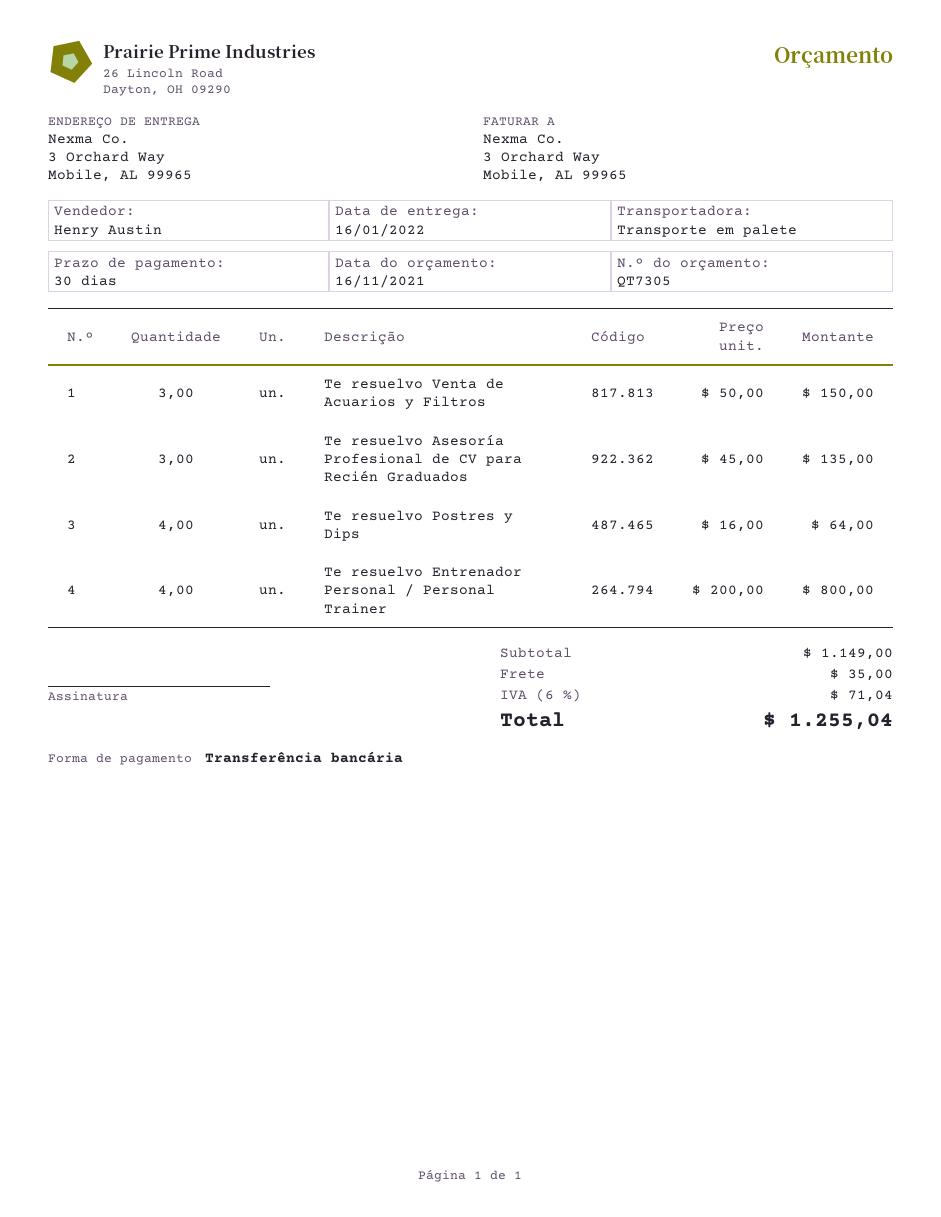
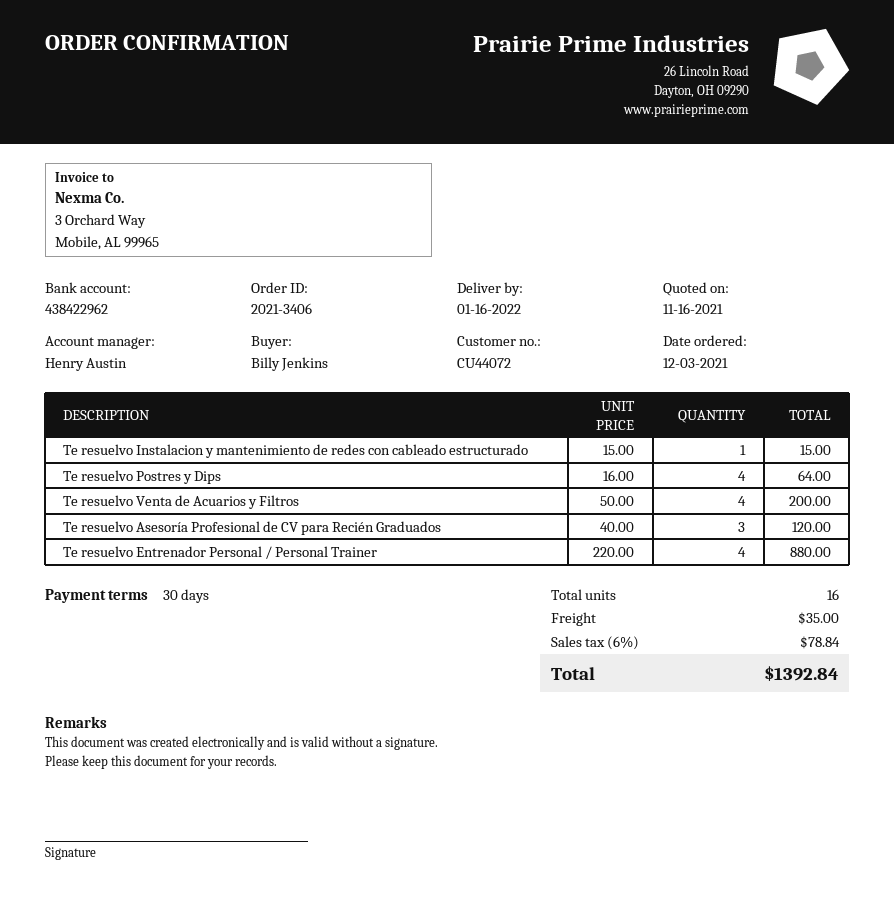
Te resuelvo Venta de Acuarios y Filtros: 3 x 50.00 = 150.00 -> 4 x 50.00 = 200.00
Te resuelvo Asesoría Profesional de CV para Recién Graduados: 3 x 45.00 = 135.00 -> 3 x 40.00 = 120.00
Te resuelvo Entrenador Personal / Personal Trainer: 4 x 200.00 = 800.00 -> 4 x 220.00 = 880.00
Te resuelvo Instalacion y mantenimiento de redes con cableado estructurado: none -> 1 x 15.00 = 15.00
tax: 6% = 71.04 -> 6% = 78.84
total: 1255.04 -> 1392.84

